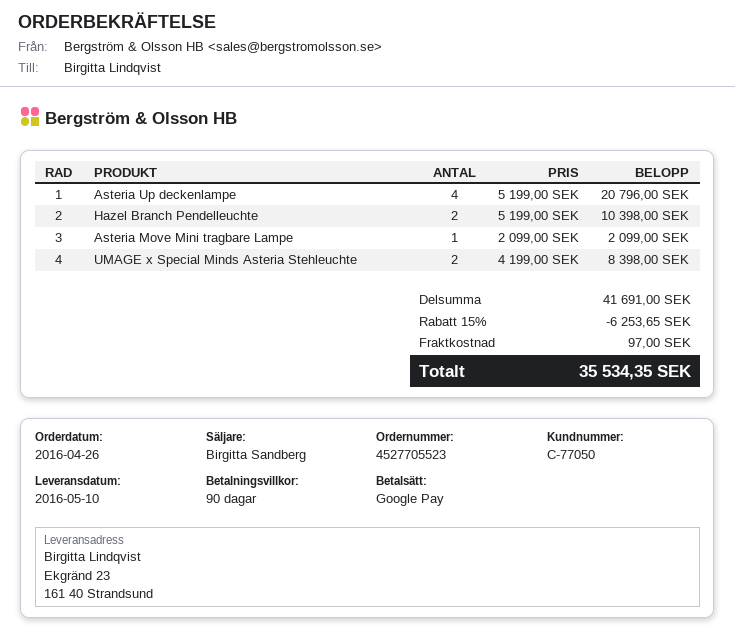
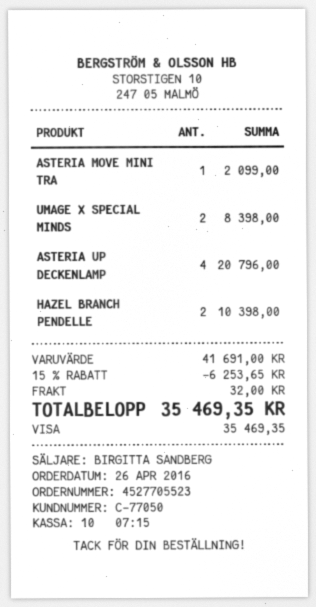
payment method: Google Pay -> Visa
shipping: 97.00 -> 32.00
total: 35534.35 -> 35469.35

